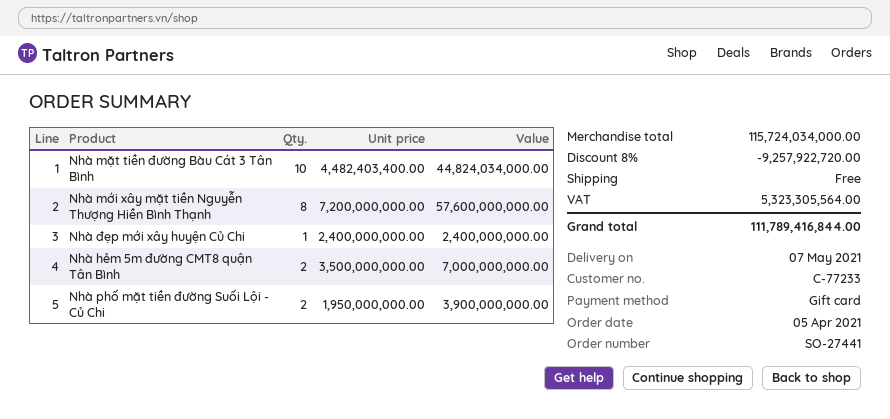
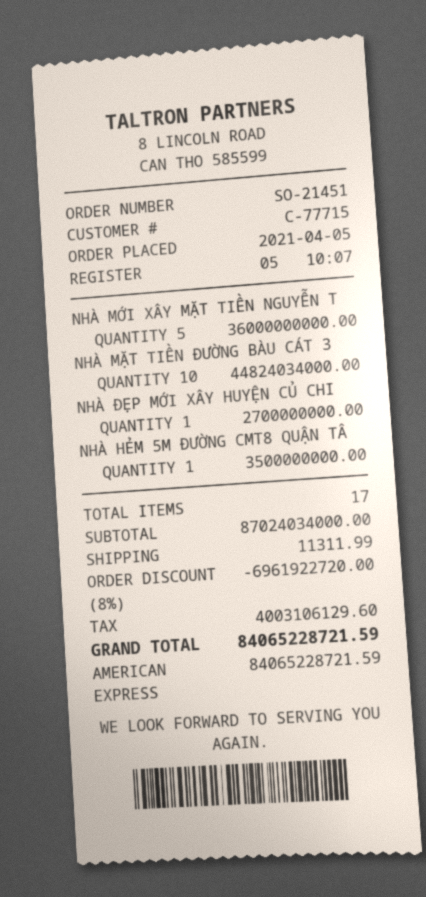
order number: SO-27441 -> SO-21451
customer number: C-77233 -> C-77715
payment method: gift card -> American Express
Nhà mới xây mặt tiền Nguyễn Thượng Hiền Bình Thạnh: 8 for 57600000000.00 -> 5 for 36000000000.00
Nhà đẹp mới xây huyện Củ Chi: 1 for 2400000000.00 -> 1 for 2700000000.00
Nhà hẻm 5m đường CMT8 quận Tân Bình: 2 for 7000000000.00 -> 1 for 3500000000.00
Nhà phố mặt tiền đường Suối Lội - Củ Chi: 2 for 3900000000.00 -> none
subtotal: 115724034000.00 -> 87024034000.00
discount: 8% = 9257922720.00 -> 8% = 6961922720.00
shipping: 0.00 -> 11311.99
tax: 5323305564.00 -> 4003106129.60
total: 111789416844.00 -> 84065228721.59

